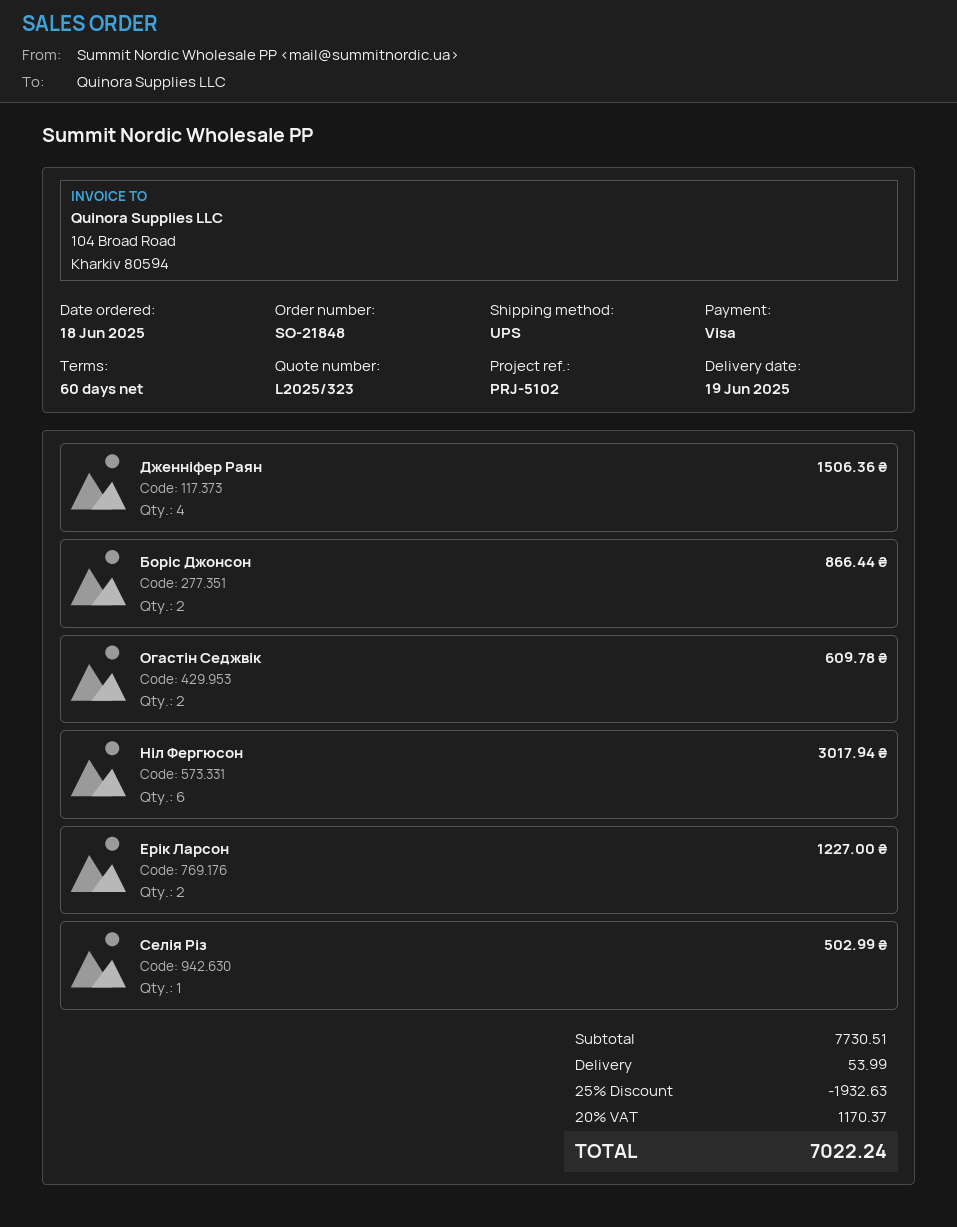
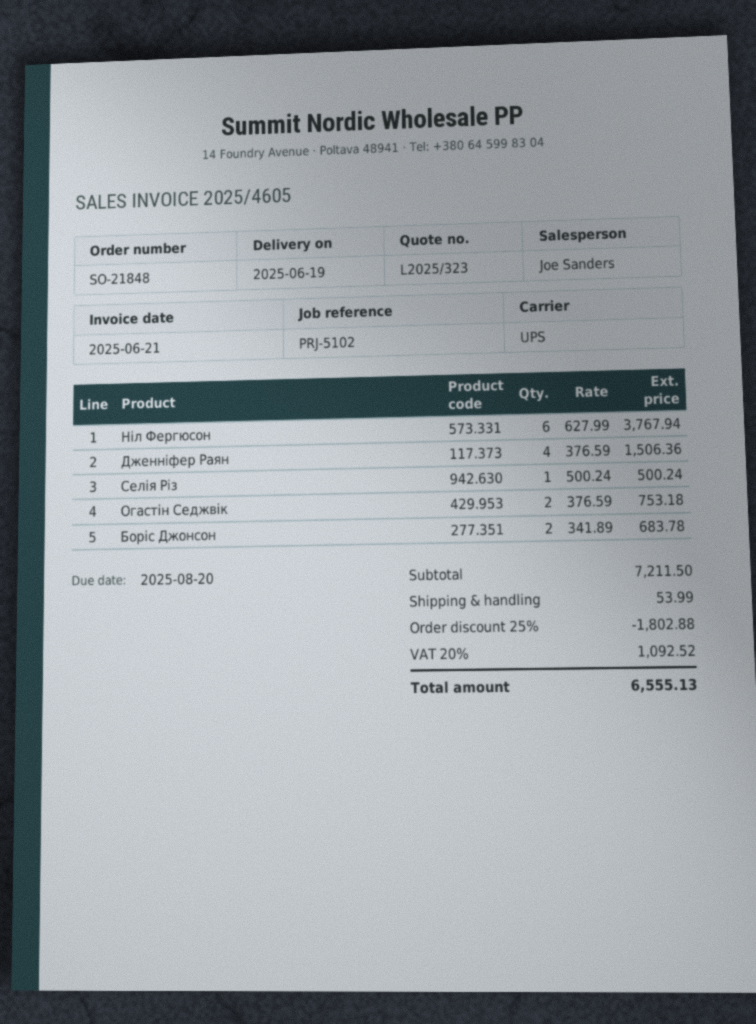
Боріс Джонсон: 2 for 866.44 -> 2 for 683.78
Огастін Седжвік: 2 for 609.78 -> 2 for 753.18
Ніл Фергюсон: 6 for 3017.94 -> 6 for 3767.94
Ерік Ларсон: 2 for 1227.00 -> none
Селія Різ: 1 for 502.99 -> 1 for 500.24
subtotal: 7730.51 -> 7211.50
discount: 25% = 1932.63 -> 25% = 1802.88
tax: 20% = 1170.37 -> 20% = 1092.52
total: 7022.24 -> 6555.13

